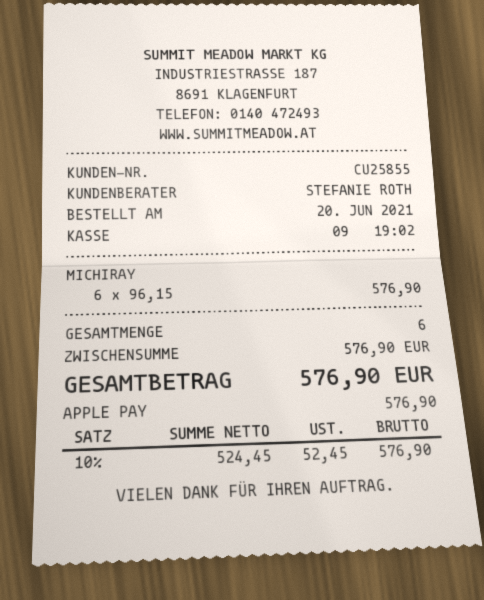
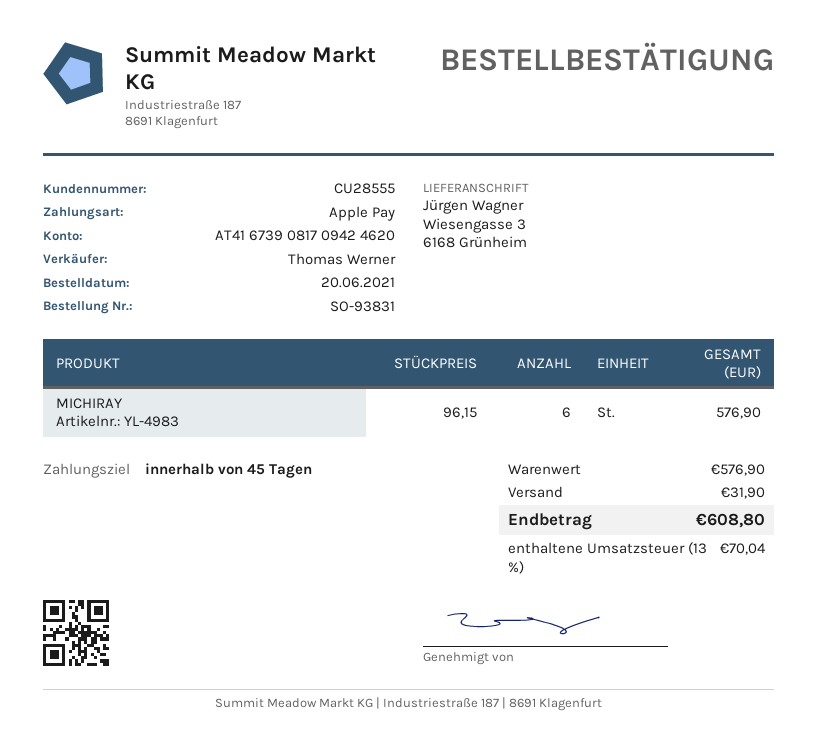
customer number: CU25855 -> CU28555
sales rep: STEFANIE ROTH -> Thomas Werner
shipping: none -> 31.90
tax: 10% = 52.45 -> 13% = 70.04
total: 576.90 -> 608.80

